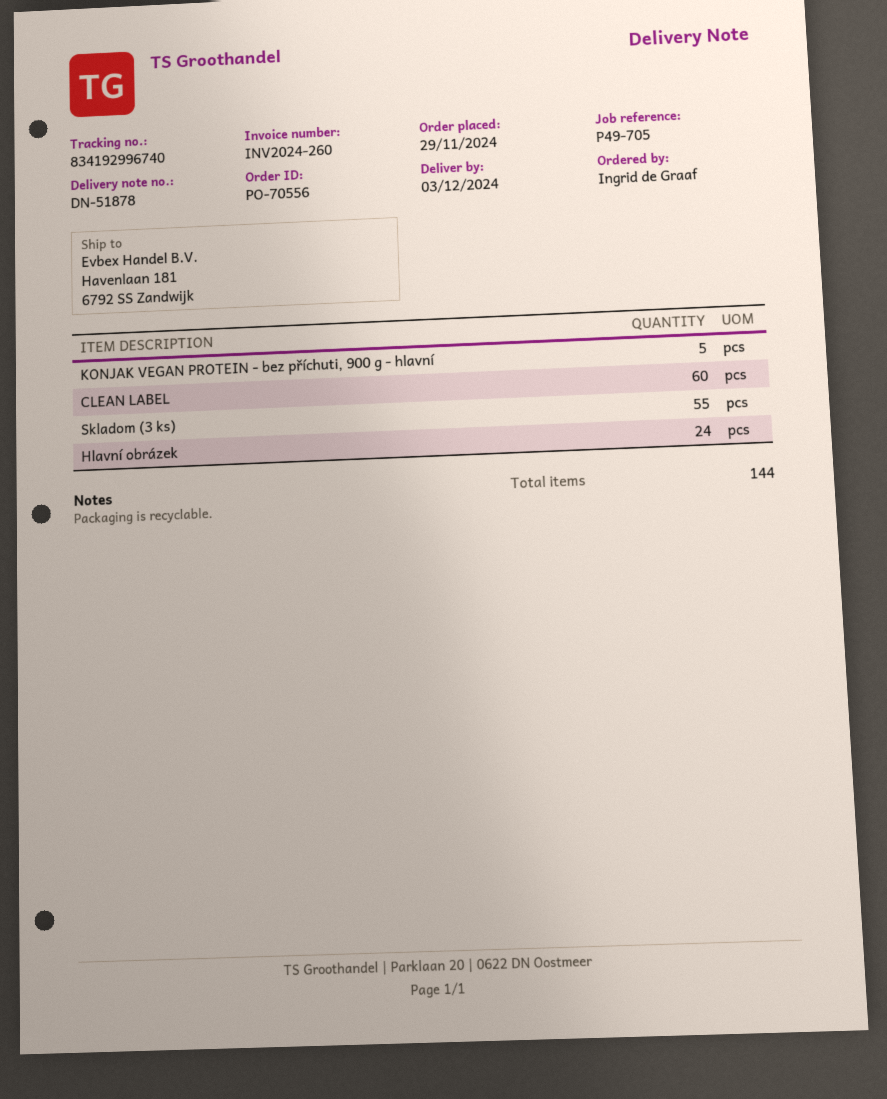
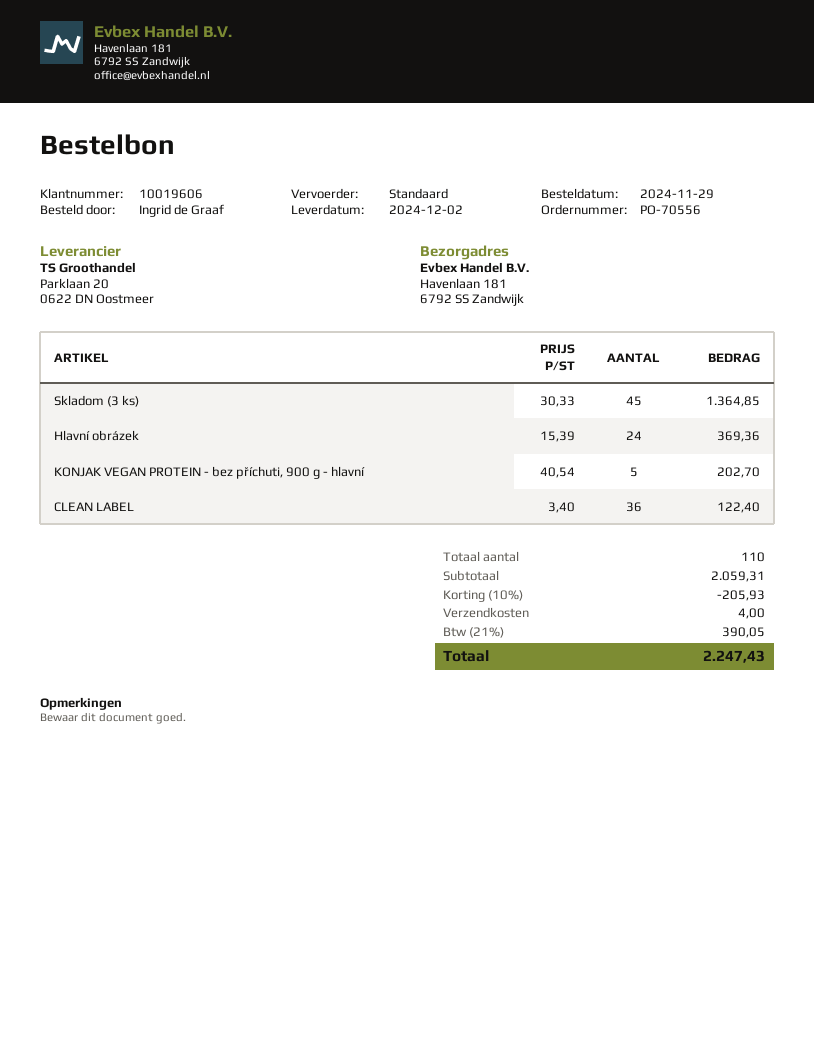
delivery date: 2024-12-03 -> 2024-12-02
CLEAN LABEL: 60 -> 36
Skladom (3 ks): 55 -> 45
total quantity: 144 -> 110

